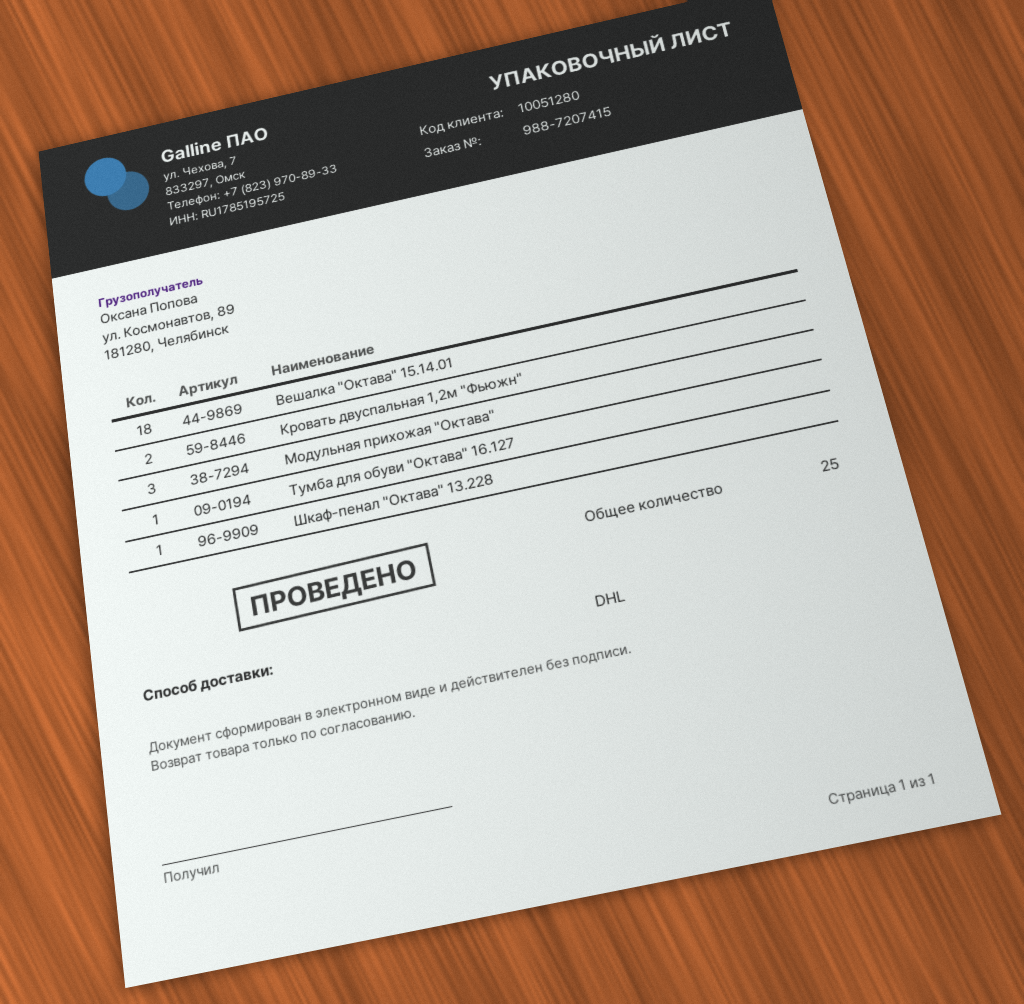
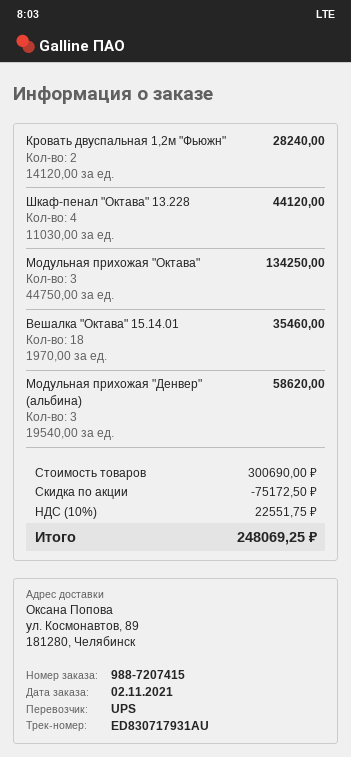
shipping method: DHL -> UPS
Тумба для обуви "Октава" 16.127: 1 -> none
Шкаф-пенал "Октава" 13.228: 1 -> 4
Модульная прихожая "Денвер" (альбина): none -> 3

